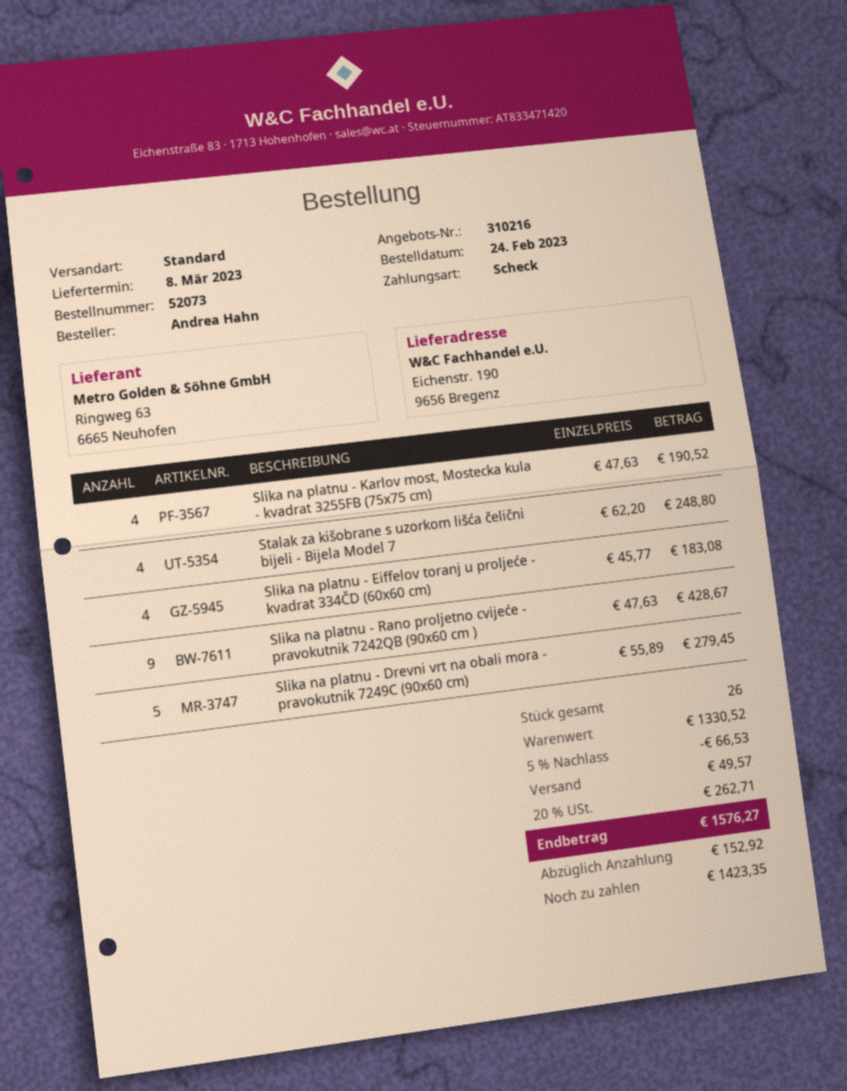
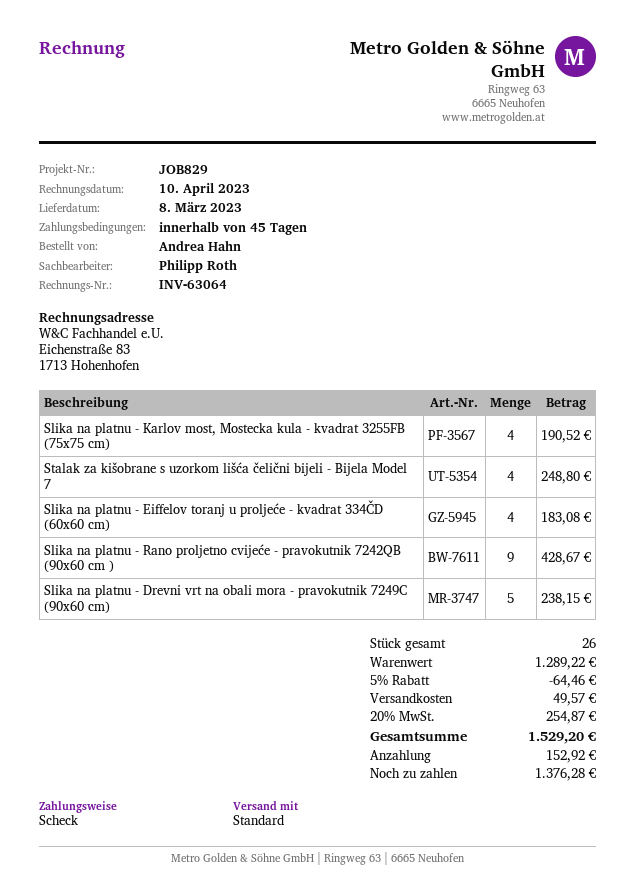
Slika na platnu - Drevni vrt na obali mora - pravokutnik 7249C (90x60 cm): 5 for 279.45 -> 5 for 238.15
subtotal: 1330.52 -> 1289.22
discount: 5% = 66.53 -> 5% = 64.46
tax: 20% = 262.71 -> 20% = 254.87
total: 1576.27 -> 1529.20
balance: 1423.35 -> 1376.28

